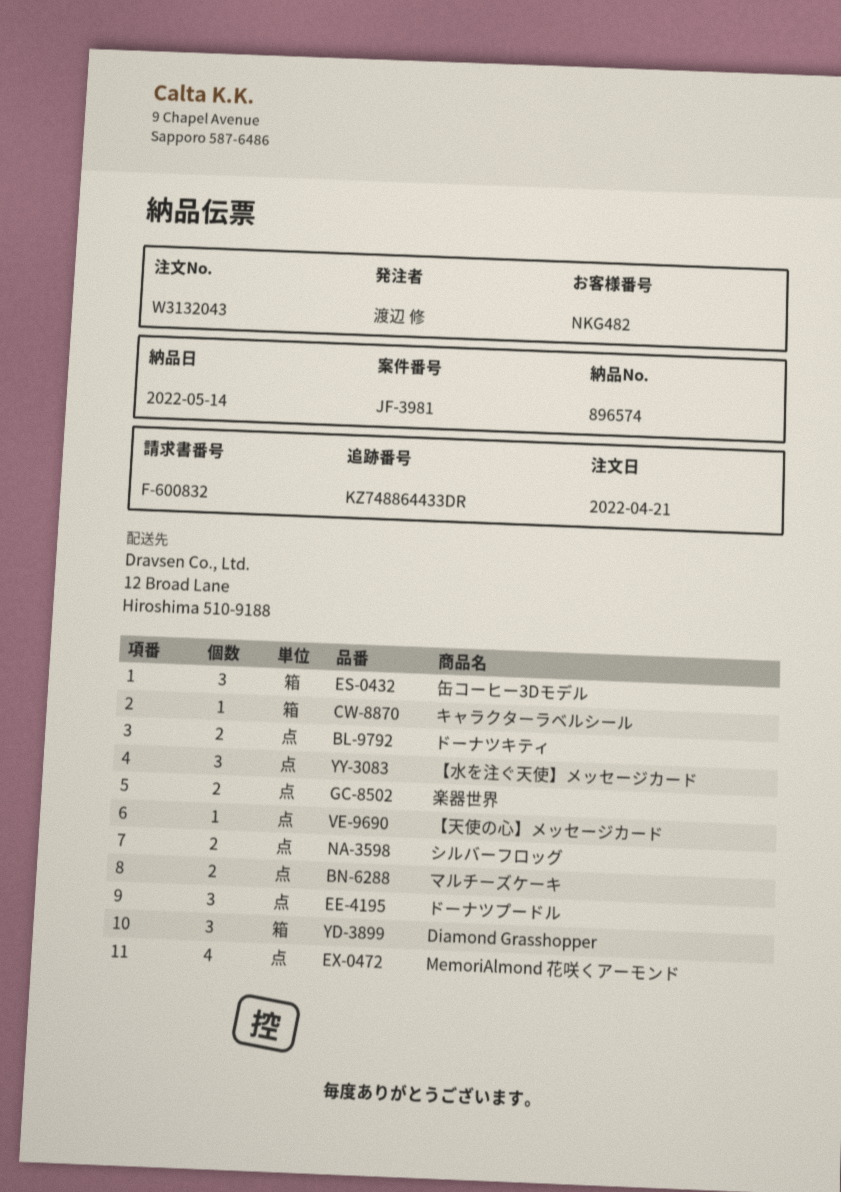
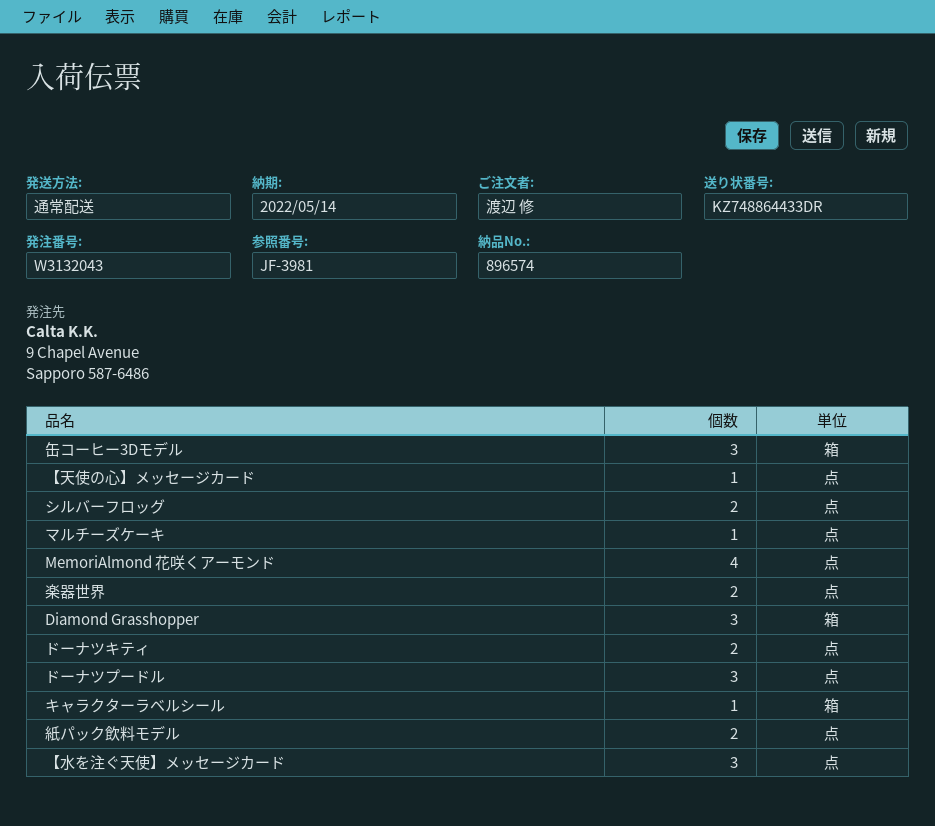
マルチーズケーキ: 2 -> 1
紙パック飲料モデル: none -> 2

